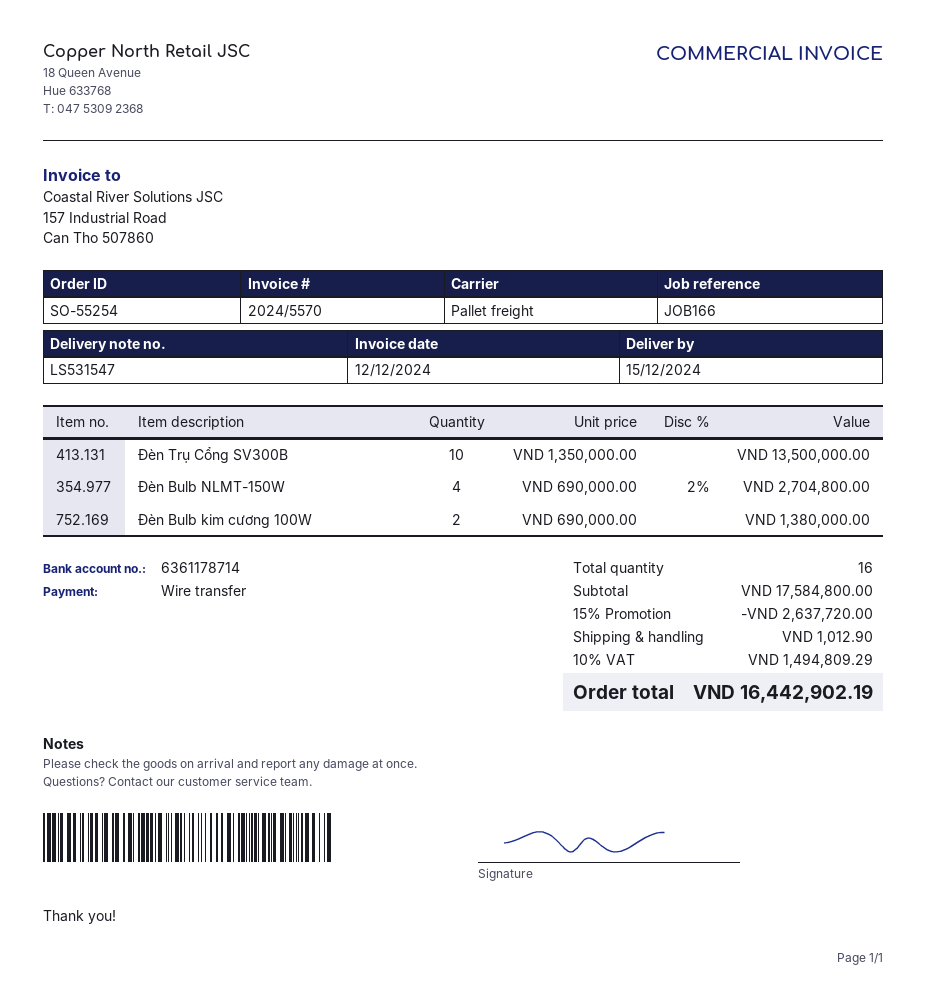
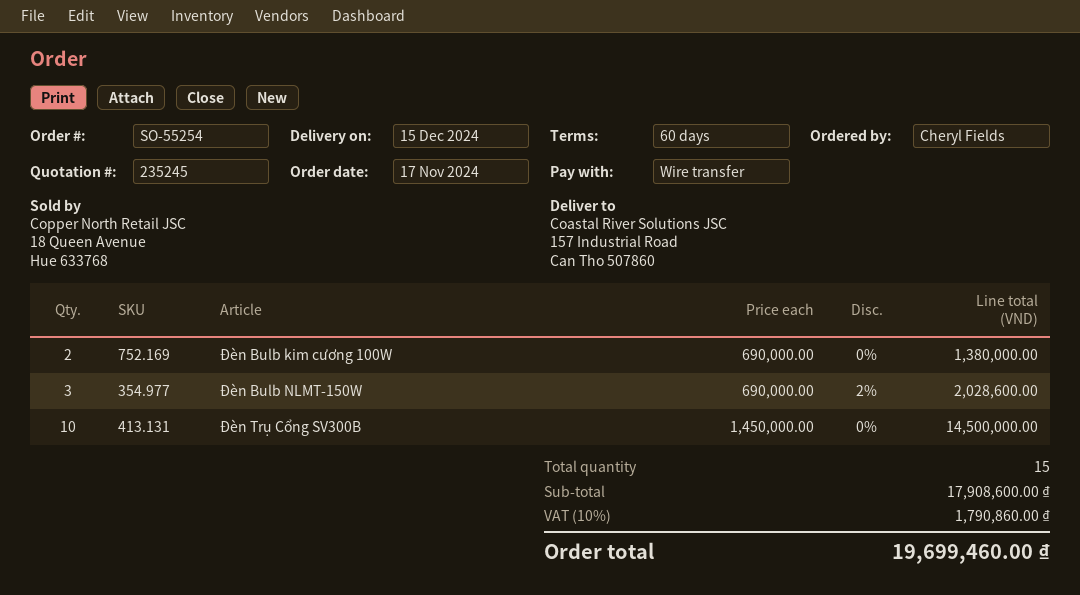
Đèn Trụ Cổng SV300B: 10 x 1350000.00 = 13500000.00 -> 10 x 1450000.00 = 14500000.00
Đèn Bulb NLMT-150W: 4 x 690000.00 - 2% = 2704800.00 -> 3 x 690000.00 - 2% = 2028600.00
total quantity: 16 -> 15
subtotal: 17584800.00 -> 17908600.00
discount: 15% = 2637720.00 -> none
shipping: 1012.90 -> none
tax: 10% = 1494809.29 -> 10% = 1790860.00
total: 16442902.19 -> 19699460.00

